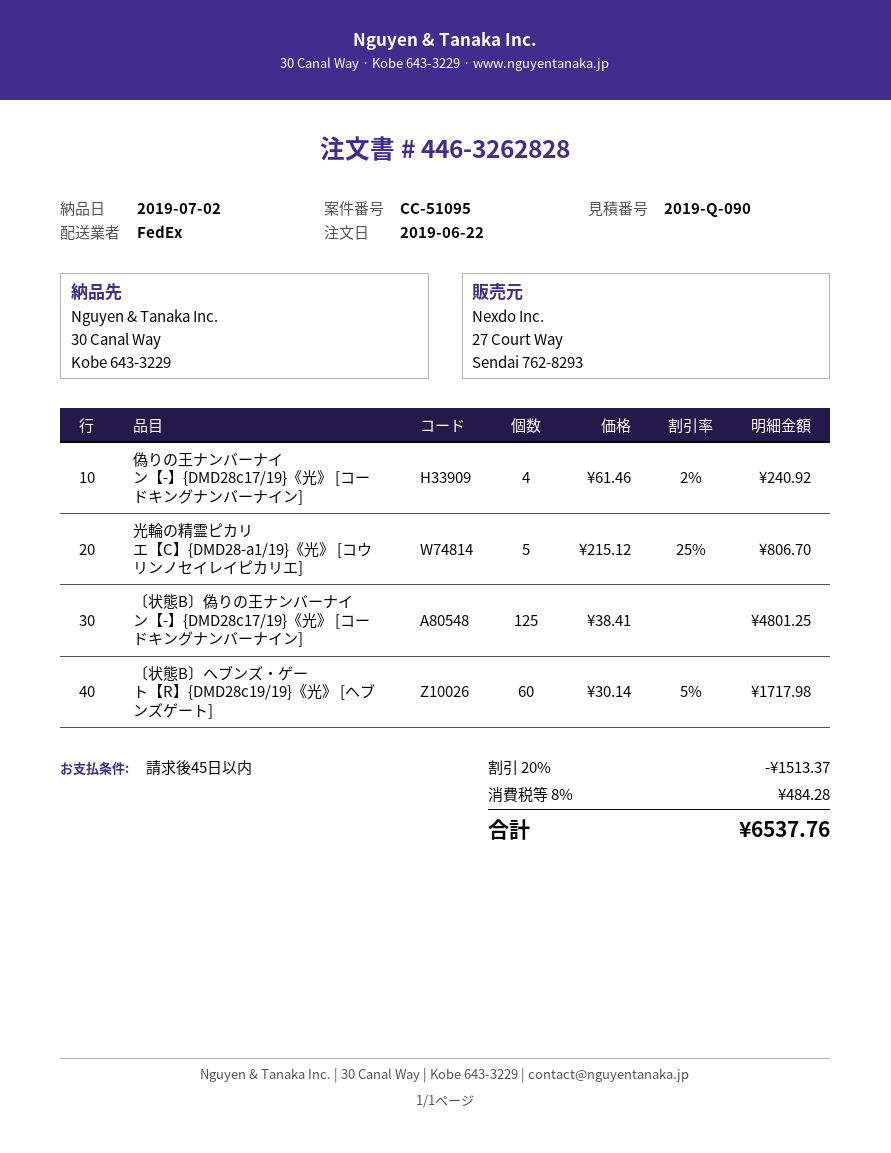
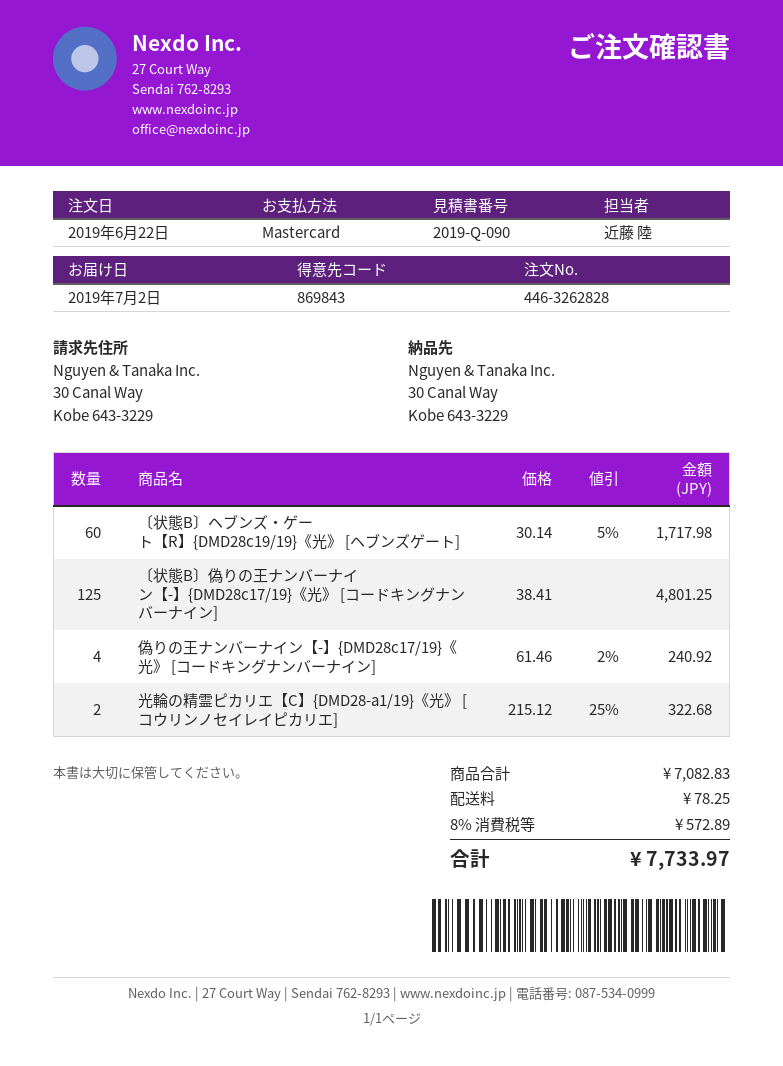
光輪の精霊ピカリエ【C】{DMD28-a1/19}《光》 [コウリンノセイレイピカリエ]: 5 x 215.12 - 25% = 806.70 -> 2 x 215.12 - 25% = 322.68
discount: 20% = 1513.37 -> none
shipping: none -> 78.25
tax: 8% = 484.28 -> 8% = 572.89
total: 6537.76 -> 7733.97

